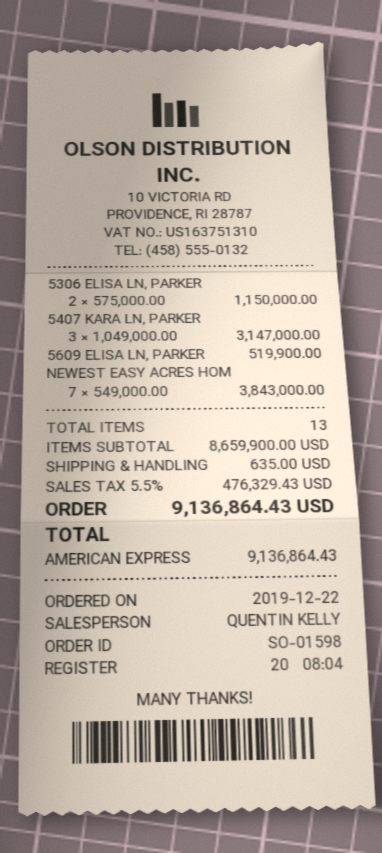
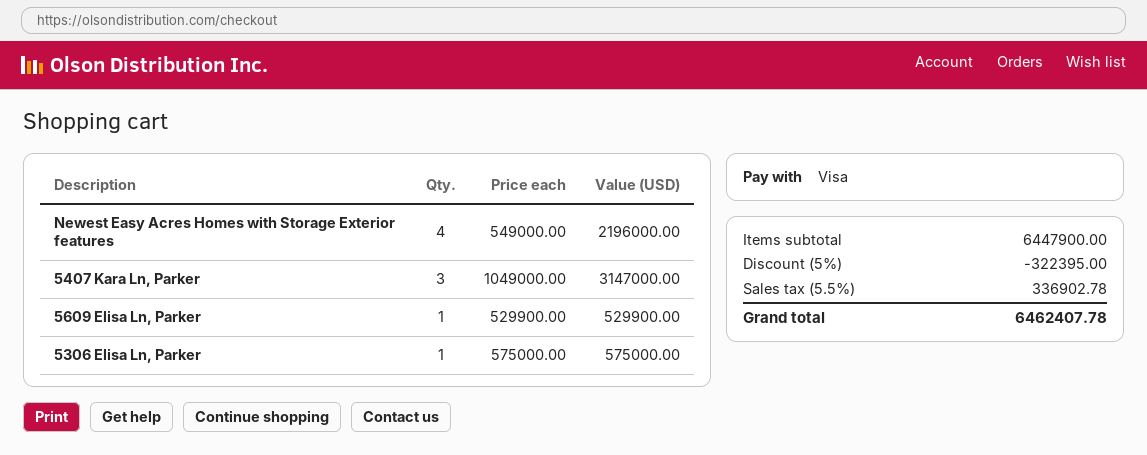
payment method: American Express -> Visa
5306 ELISA LN, PARKER: 2 x 575000.00 = 1150000.00 -> 1 x 575000.00 = 575000.00
5609 ELISA LN, PARKER: 1 x 519900.00 = 519900.00 -> 1 x 529900.00 = 529900.00
NEWEST EASY ACRES HOM: 7 x 549000.00 = 3843000.00 -> 4 x 549000.00 = 2196000.00
subtotal: 8659900.00 -> 6447900.00
discount: none -> 5% = 322395.00
shipping: 635.00 -> none
tax: 5.5% = 476329.43 -> 5.5% = 336902.78
total: 9136864.43 -> 6462407.78

